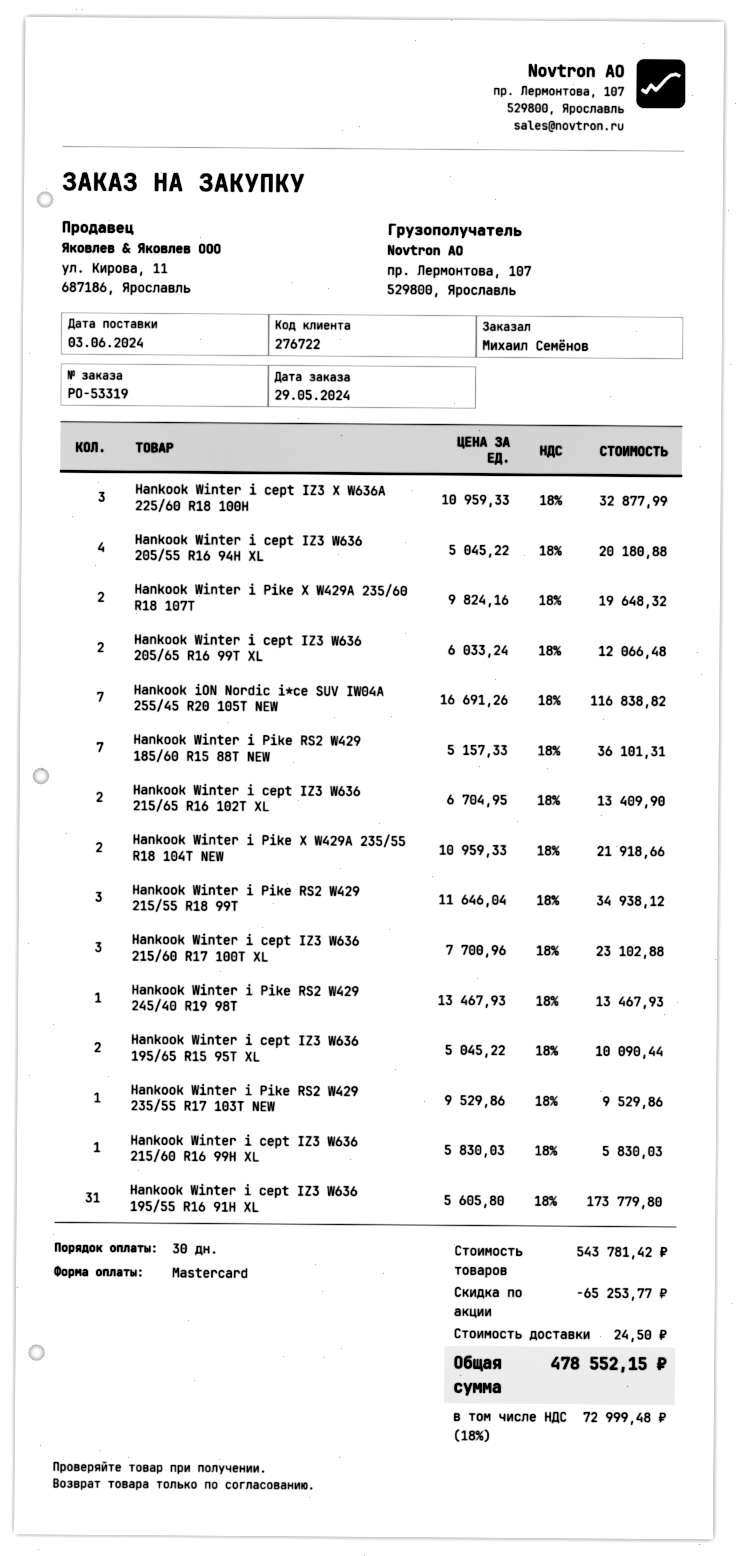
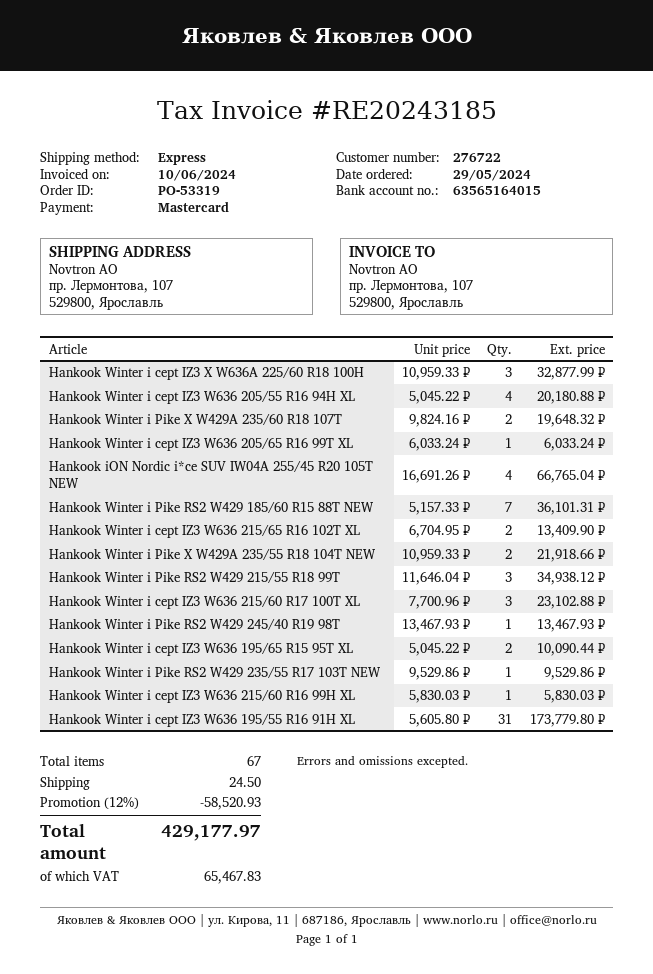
Hankook Winter i cept IZ3 W636 205/65 R16 99T XL: 2 x 6033.24 = 12066.48 -> 1 x 6033.24 = 6033.24
Hankook iON Nordic i*ce SUV IW04A 255/45 R20 105T NEW: 7 x 16691.26 = 116838.82 -> 4 x 16691.26 = 66765.04
discount: 65253.77 -> 58520.93
tax: 72999.48 -> 65467.83
total: 478552.15 -> 429177.97

